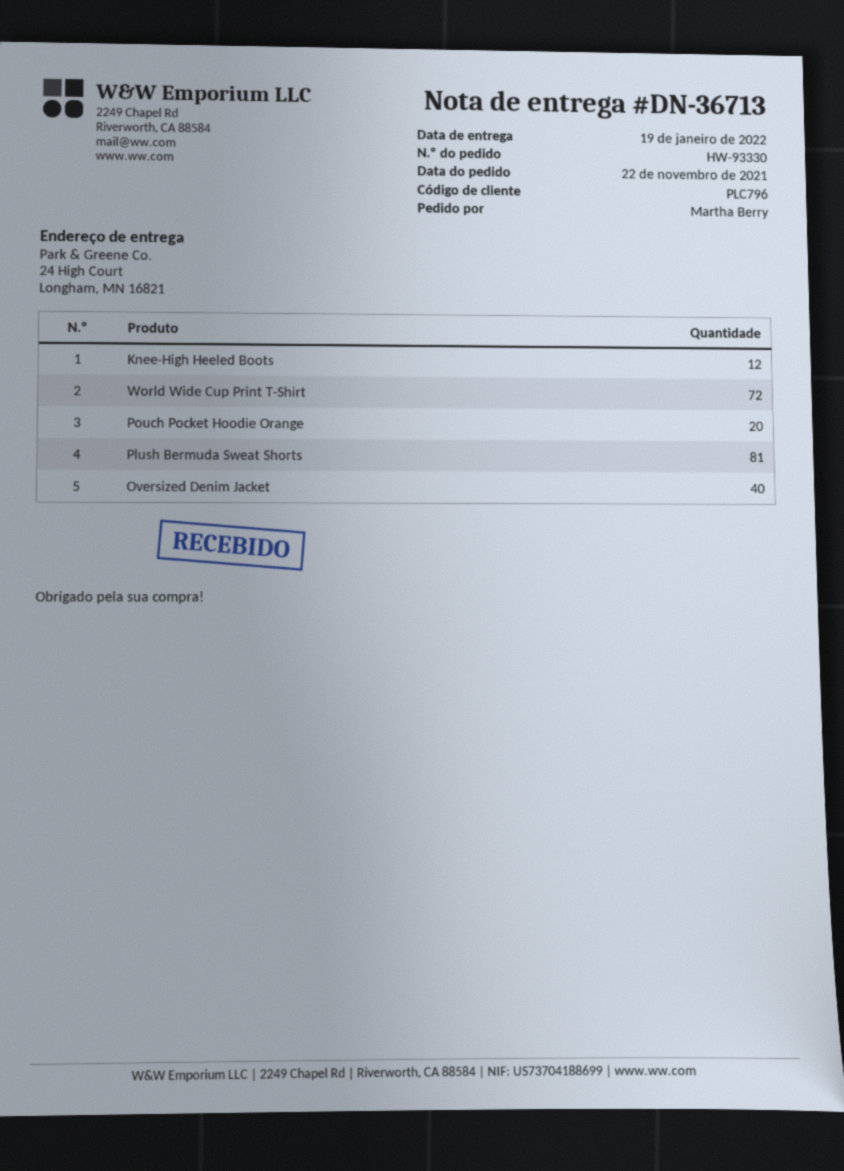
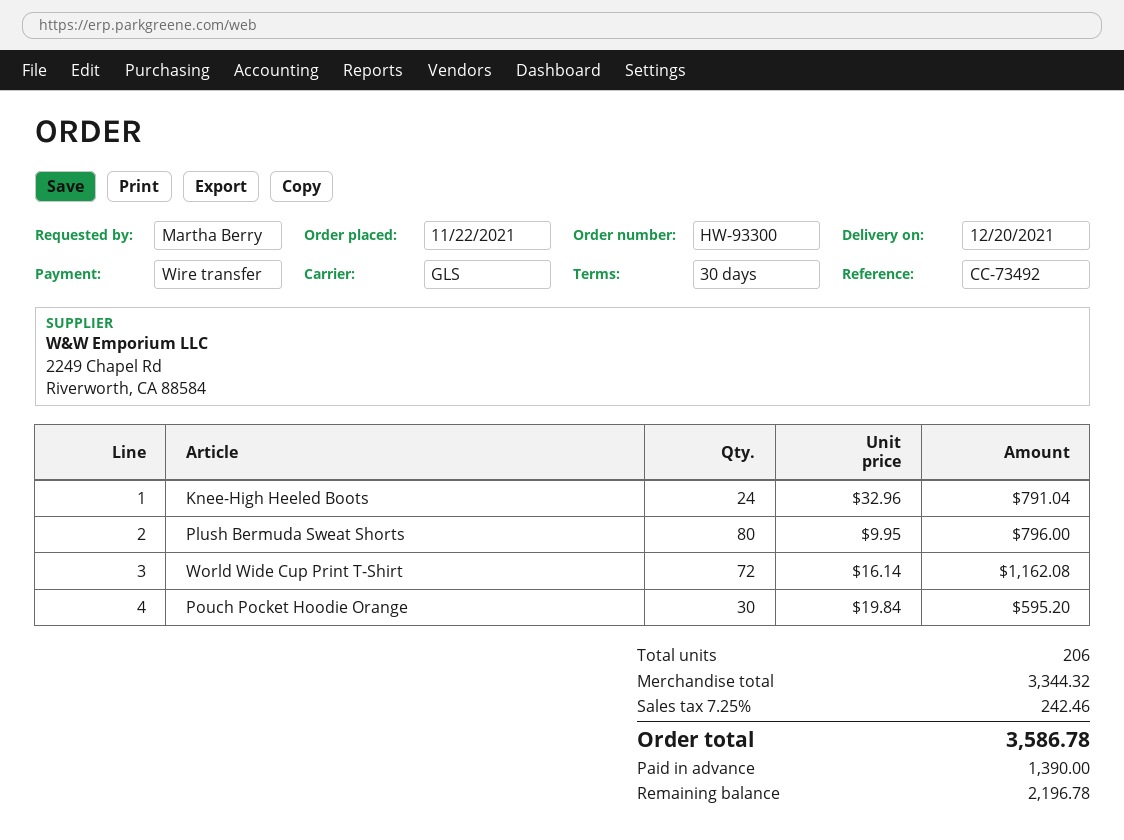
order number: HW-93330 -> HW-93300
delivery date: 2022-01-19 -> 2021-12-20
Knee-High Heeled Boots: 12 -> 24
Pouch Pocket Hoodie Orange: 20 -> 30
Plush Bermuda Sweat Shorts: 81 -> 80
Oversized Denim Jacket: 40 -> none

